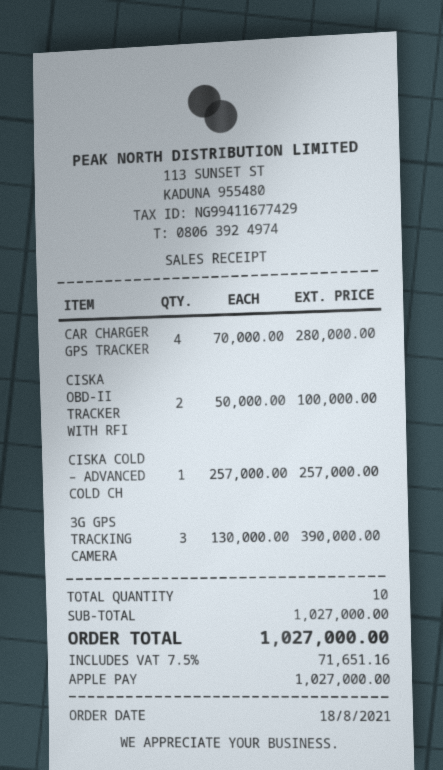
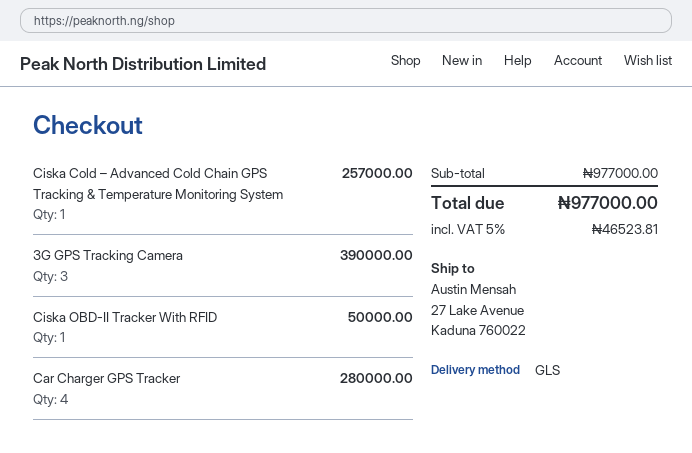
CISKA OBD-II TRACKER WITH RFI: 2 for 100000.00 -> 1 for 50000.00
subtotal: 1027000.00 -> 977000.00
tax: 7.5% = 71651.16 -> 5% = 46523.81
total: 1027000.00 -> 977000.00

